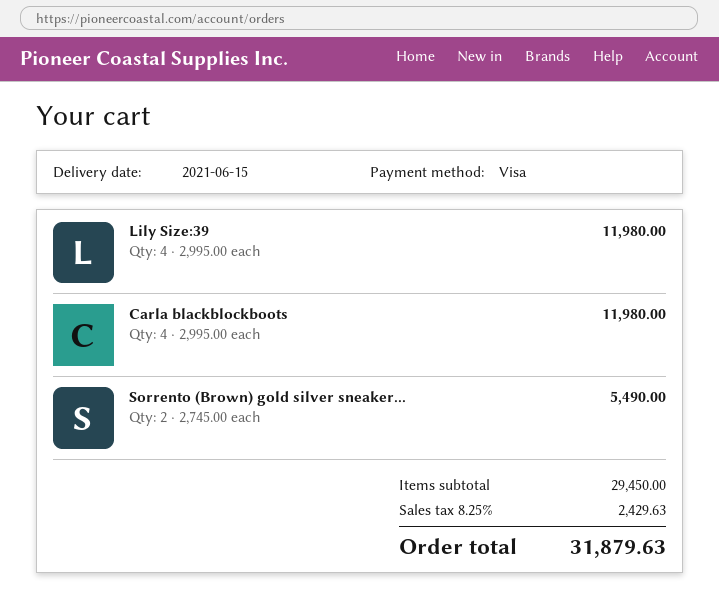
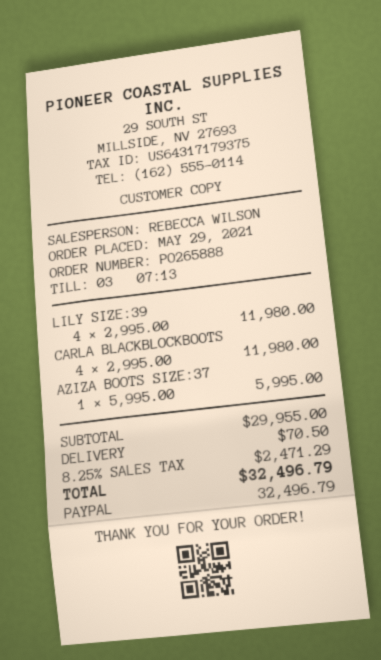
payment method: Visa -> PayPal
Sorrento (Brown) gold silver sneaker...: 2 x 2745.00 = 5490.00 -> none
AZIZA BOOTS SIZE:37: none -> 1 x 5995.00 = 5995.00
subtotal: 29450.00 -> 29955.00
shipping: none -> 70.50
tax: 8.25% = 2429.63 -> 8.25% = 2471.29
total: 31879.63 -> 32496.79

